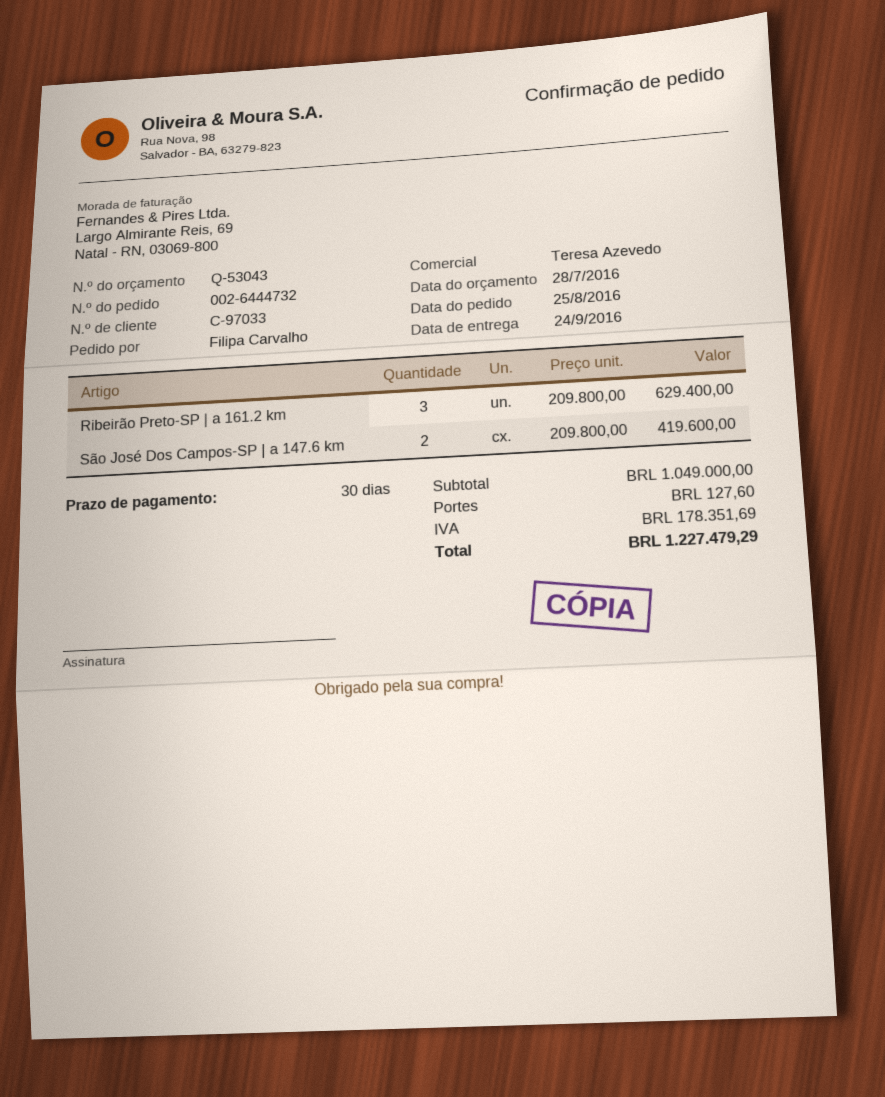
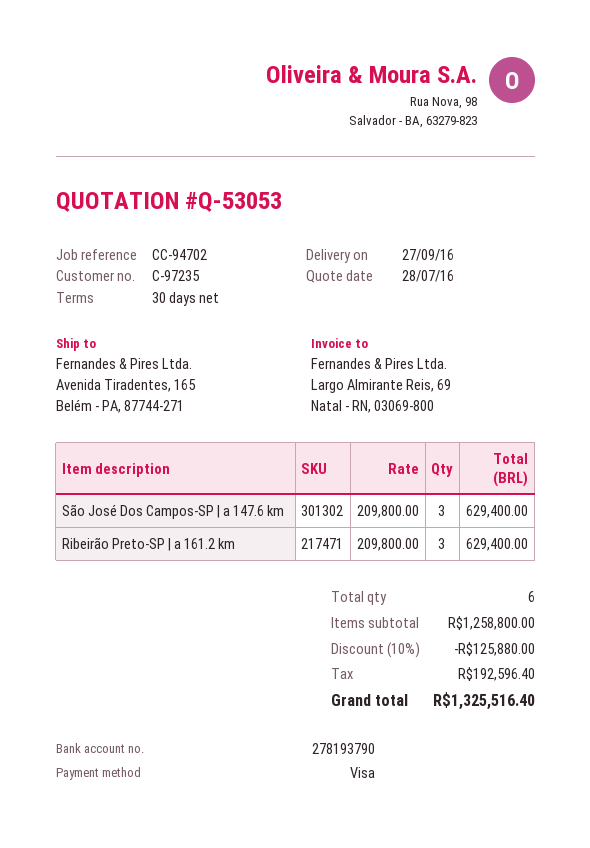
quote number: Q-53043 -> Q-53053
delivery date: 2016-09-24 -> 2016-09-27
customer number: C-97033 -> C-97235
São José Dos Campos-SP | a 147.6 km: 2 x 209800.00 = 419600.00 -> 3 x 209800.00 = 629400.00
subtotal: 1049000.00 -> 1258800.00
discount: none -> 10% = 125880.00
shipping: 127.60 -> none
tax: 178351.69 -> 192596.40
total: 1227479.29 -> 1325516.40

